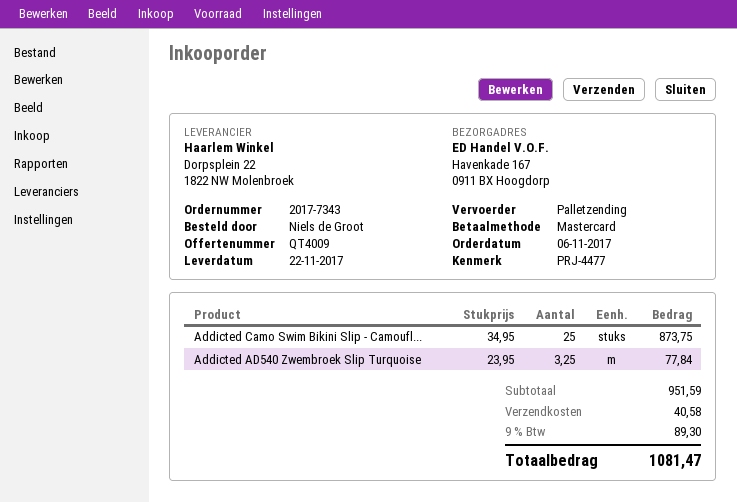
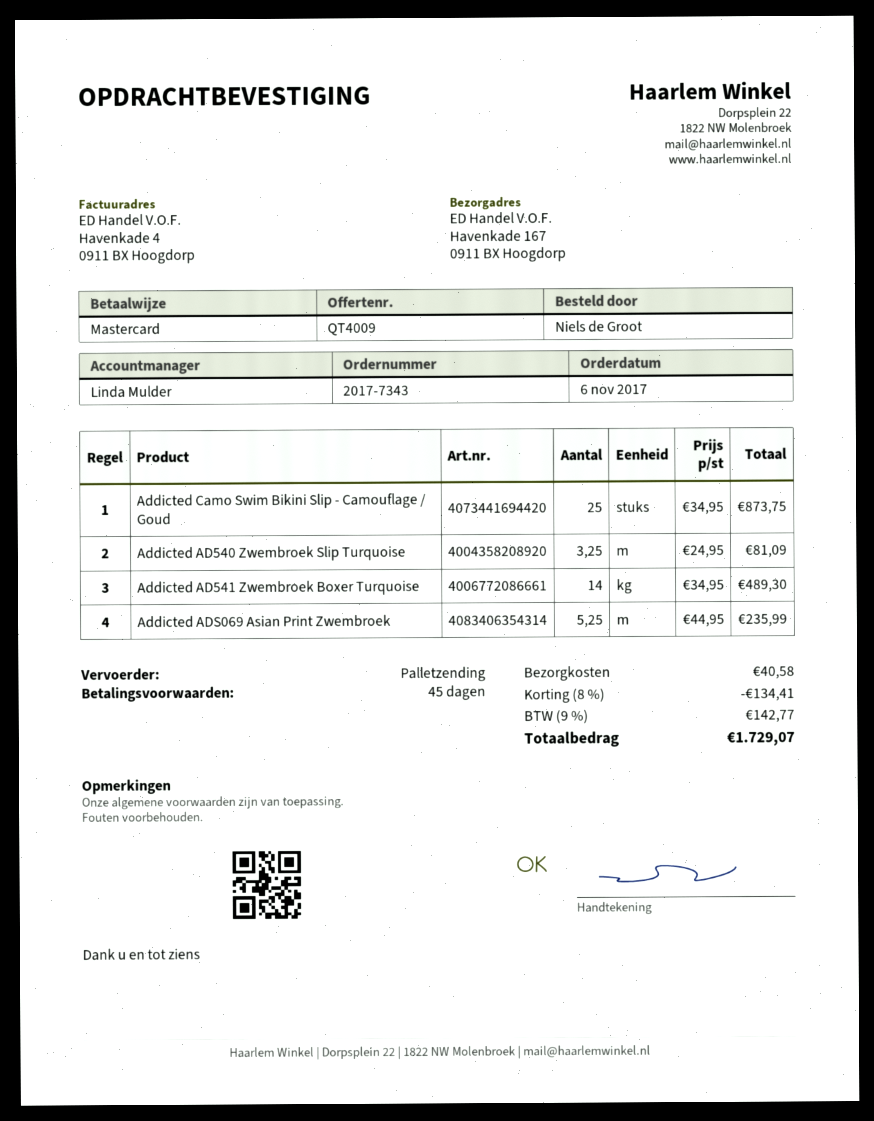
Addicted AD540 Zwembroek Slip Turquoise: 3.25 x 23.95 = 77.84 -> 3.25 x 24.95 = 81.09
Addicted AD541 Zwembroek Boxer Turquoise: none -> 14 x 34.95 = 489.30
Addicted ADS069 Asian Print Zwembroek: none -> 5.25 x 44.95 = 235.99
discount: none -> 8% = 134.41
tax: 9% = 89.30 -> 9% = 142.77
total: 1081.47 -> 1729.07

